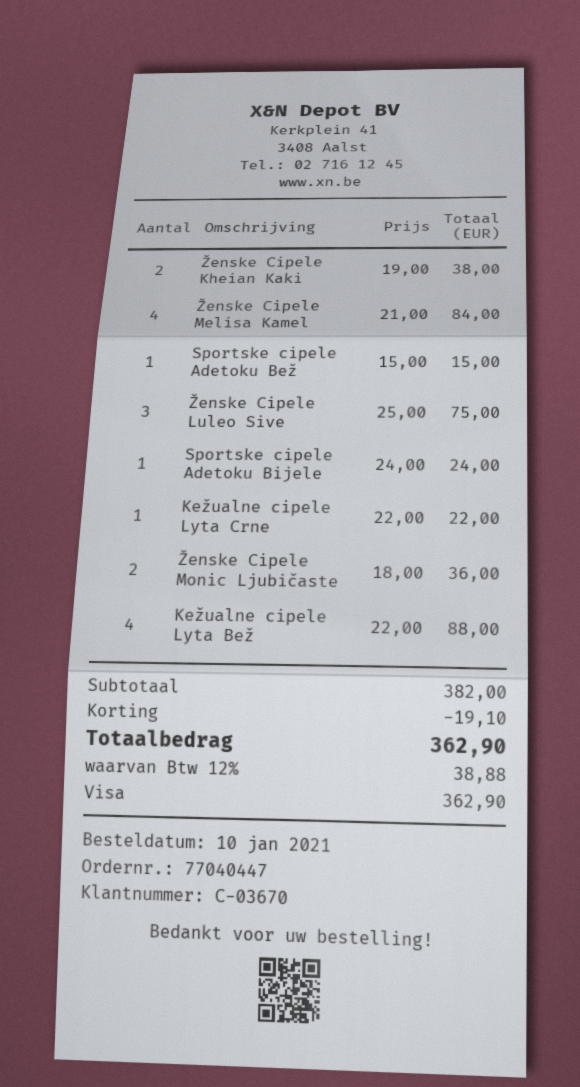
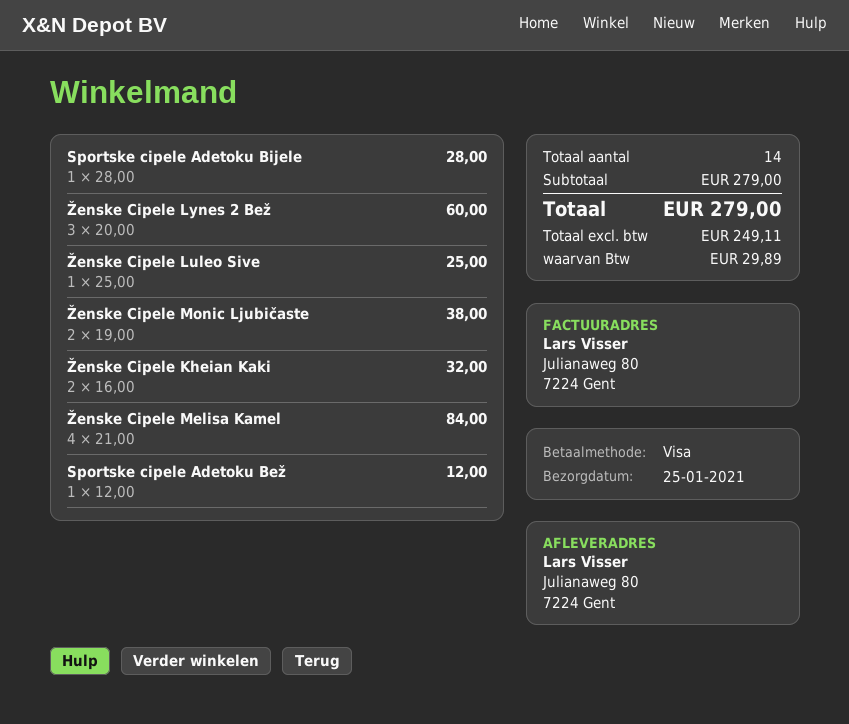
Ženske Cipele Kheian Kaki: 2 x 19.00 = 38.00 -> 2 x 16.00 = 32.00
Sportske cipele Adetoku Bež: 1 x 15.00 = 15.00 -> 1 x 12.00 = 12.00
Ženske Cipele Luleo Sive: 3 x 25.00 = 75.00 -> 1 x 25.00 = 25.00
Sportske cipele Adetoku Bijele: 1 x 24.00 = 24.00 -> 1 x 28.00 = 28.00
Kežualne cipele Lyta Crne: 1 x 22.00 = 22.00 -> none
Ženske Cipele Monic Ljubičaste: 2 x 18.00 = 36.00 -> 2 x 19.00 = 38.00
Kežualne cipele Lyta Bež: 4 x 22.00 = 88.00 -> none
Ženske Cipele Lynes 2 Bež: none -> 3 x 20.00 = 60.00
subtotal: 382.00 -> 279.00
discount: 19.10 -> none
tax: 38.88 -> 29.89
total: 362.90 -> 279.00

